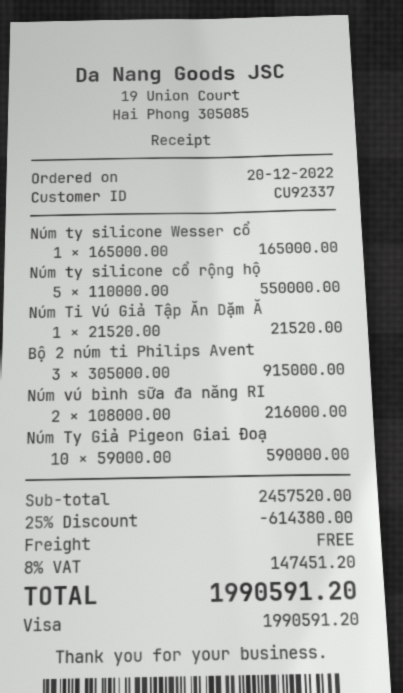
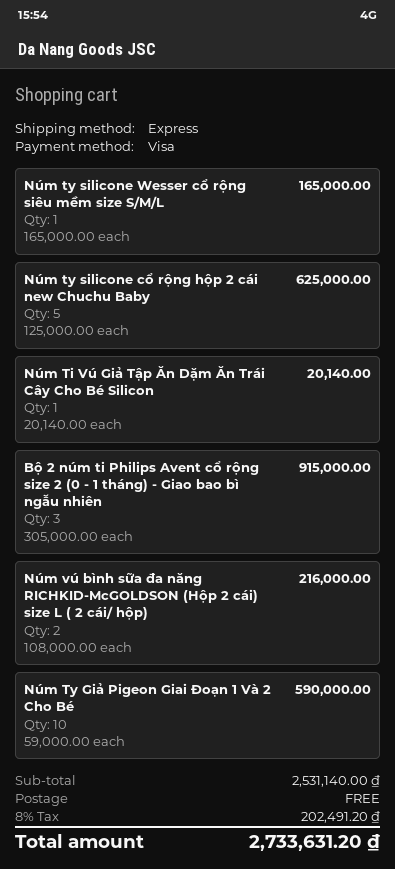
Núm ty silicone cổ rộng hộ: 5 x 110000.00 = 550000.00 -> 5 x 125000.00 = 625000.00
Núm Ti Vú Giả Tập Ăn Dặm Ă: 1 x 21520.00 = 21520.00 -> 1 x 20140.00 = 20140.00
subtotal: 2457520.00 -> 2531140.00
discount: 25% = 614380.00 -> none
tax: 8% = 147451.20 -> 8% = 202491.20
total: 1990591.20 -> 2733631.20

